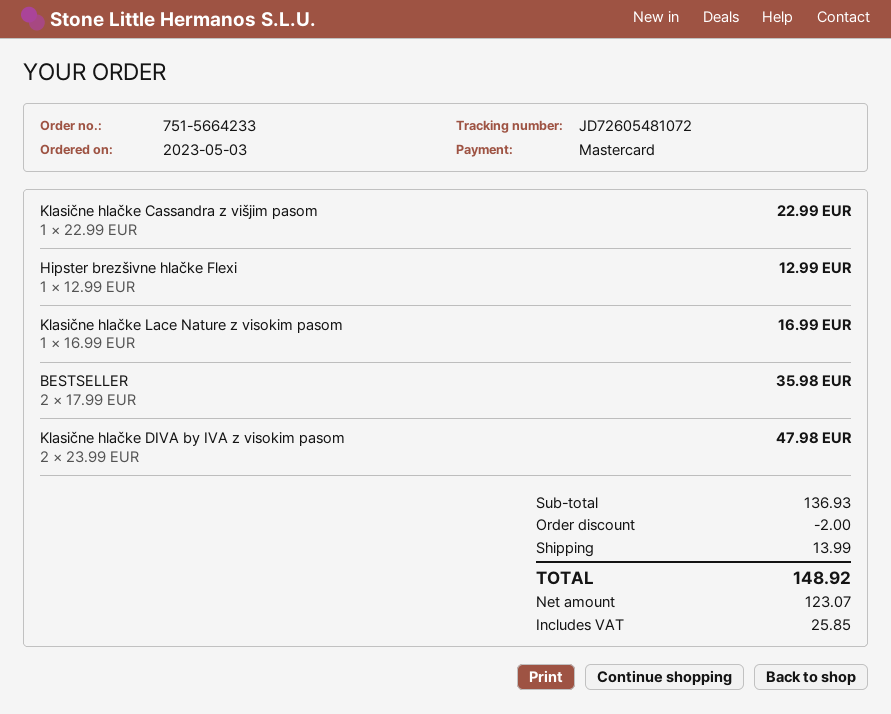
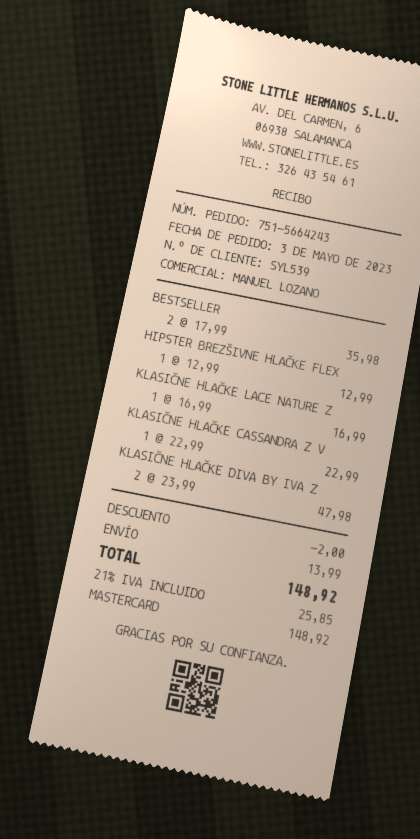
order number: 751-5664233 -> 751-5664243

